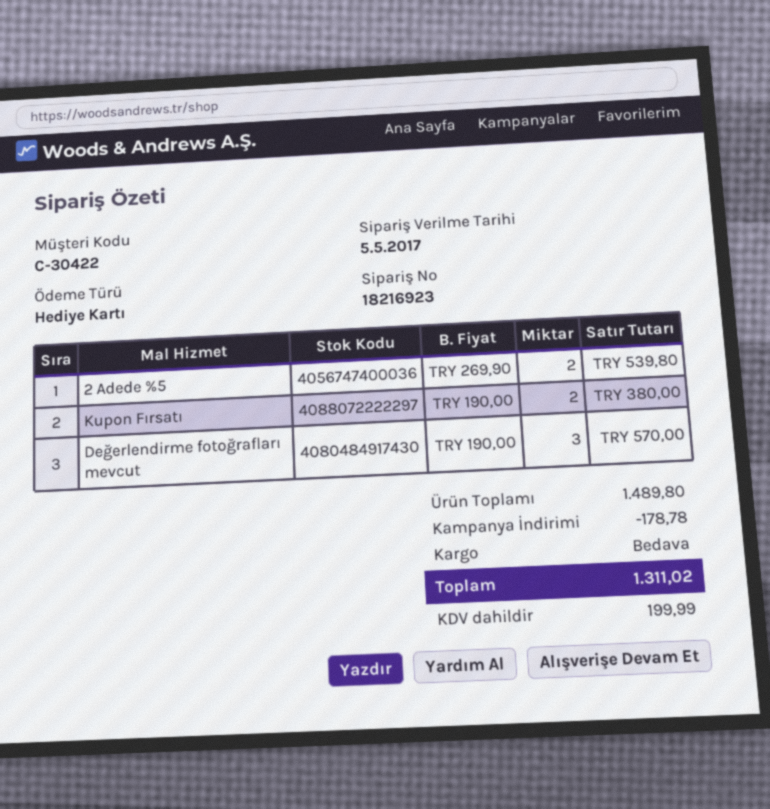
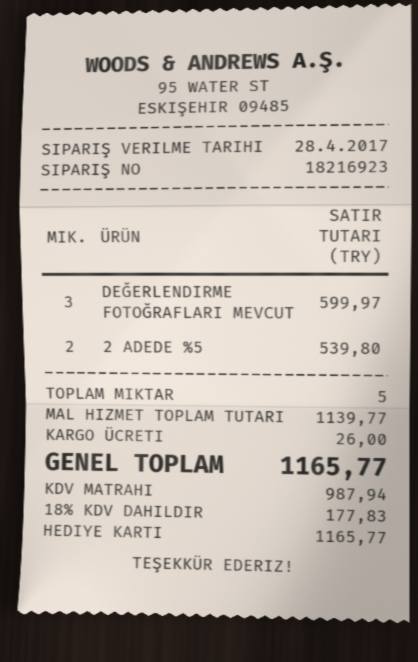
order date: 2017-05-05 -> 2017-04-28
Kupon Fırsatı: 2 for 380.00 -> none
Değerlendirme fotoğrafları mevcut: 3 for 570.00 -> 3 for 599.97
subtotal: 1489.80 -> 1139.77
discount: 178.78 -> none
shipping: 0.00 -> 26.00
tax: 199.99 -> 177.83
total: 1311.02 -> 1165.77

